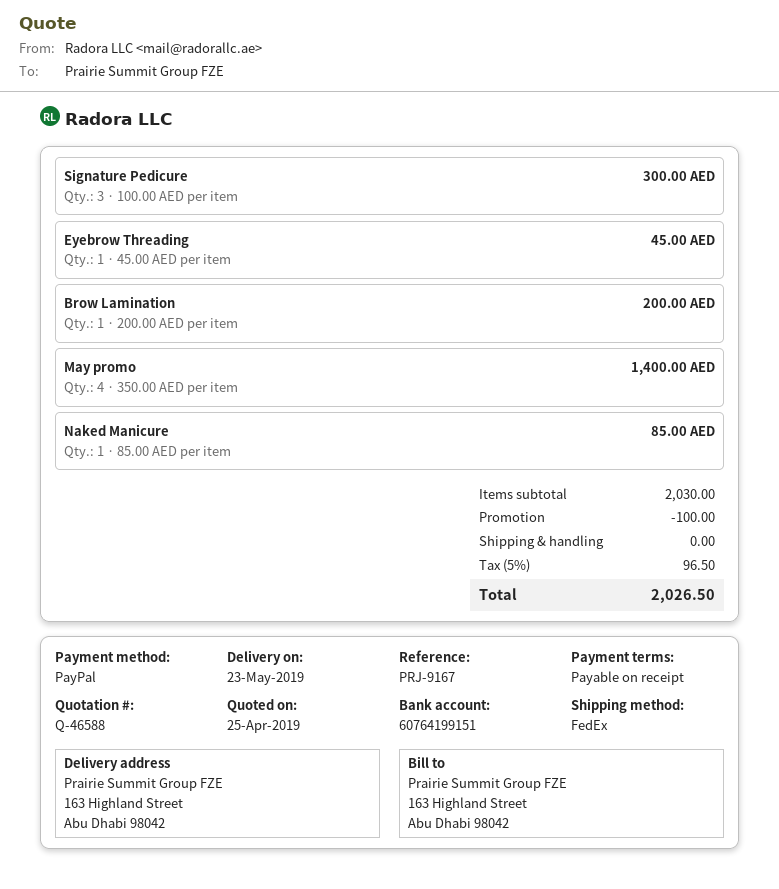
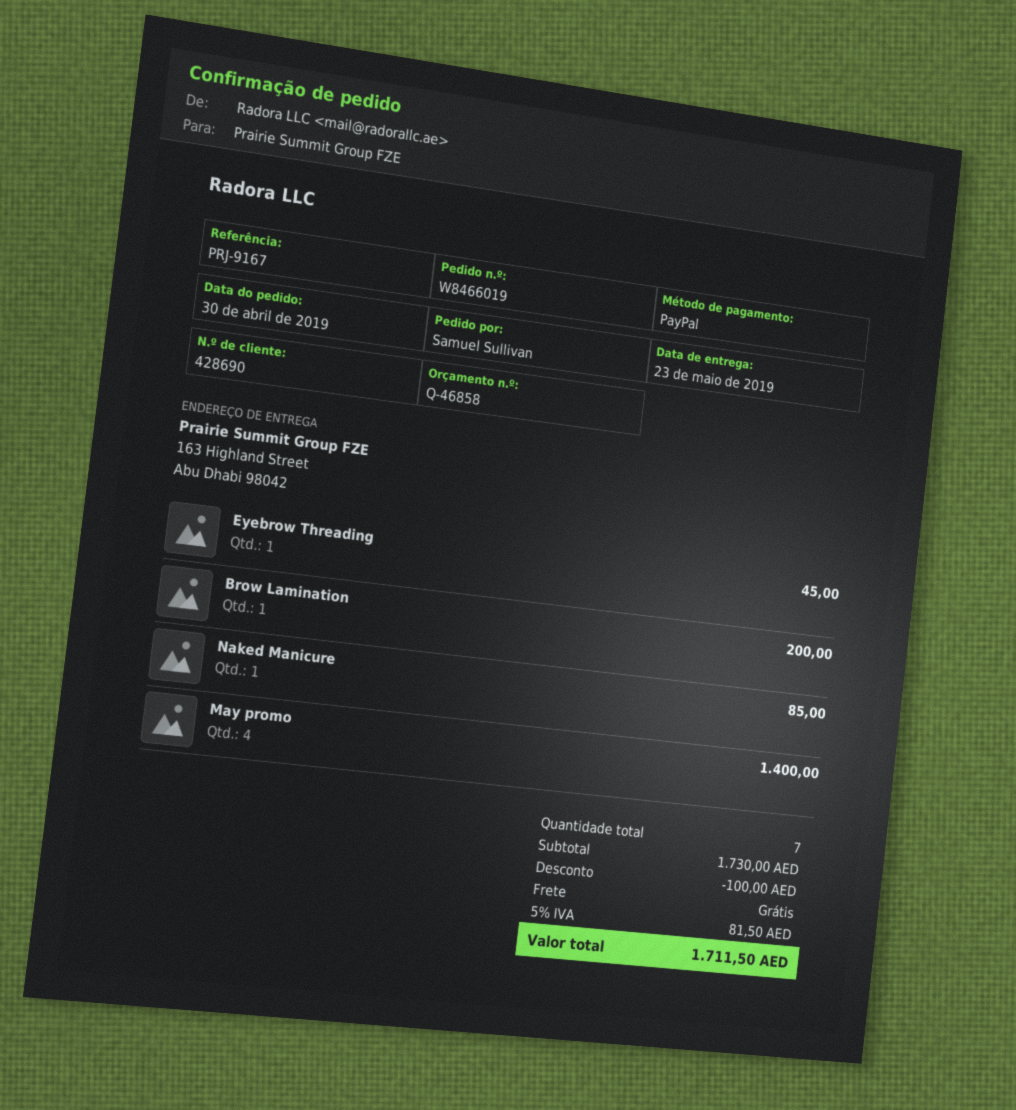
quote number: Q-46588 -> Q-46858
Signature Pedicure: 3 for 300.00 -> none
subtotal: 2030.00 -> 1730.00
tax: 5% = 96.50 -> 5% = 81.50
total: 2026.50 -> 1711.50

